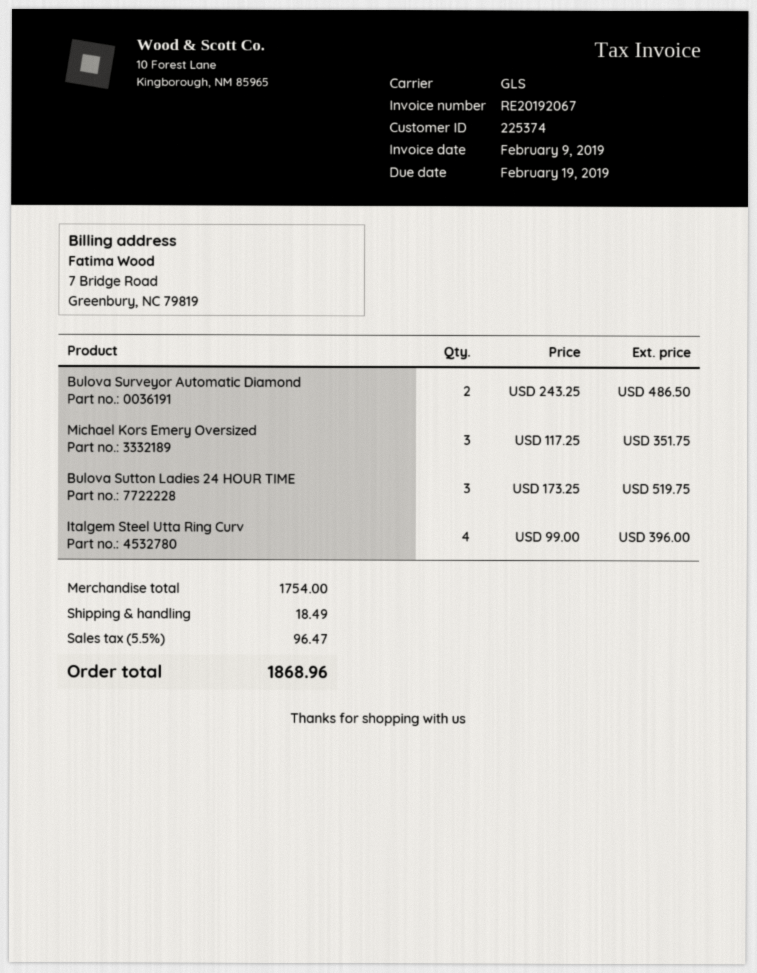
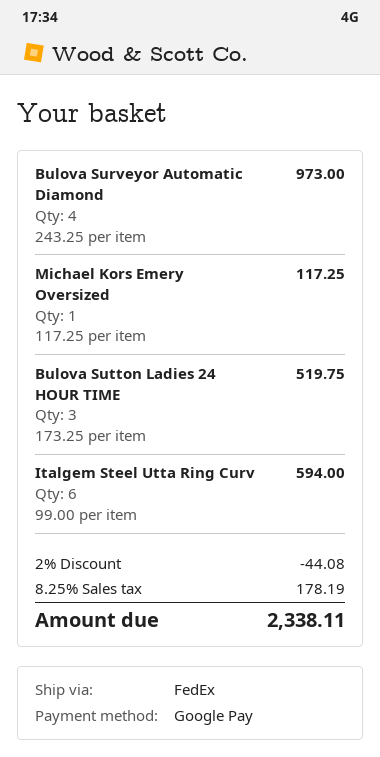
shipping method: GLS -> FedEx
Bulova Surveyor Automatic Diamond: 2 x 243.25 = 486.50 -> 4 x 243.25 = 973.00
Michael Kors Emery Oversized: 3 x 117.25 = 351.75 -> 1 x 117.25 = 117.25
Italgem Steel Utta Ring Curv: 4 x 99.00 = 396.00 -> 6 x 99.00 = 594.00
discount: none -> 2% = 44.08
shipping: 18.49 -> none
tax: 5.5% = 96.47 -> 8.25% = 178.19
total: 1868.96 -> 2338.11

